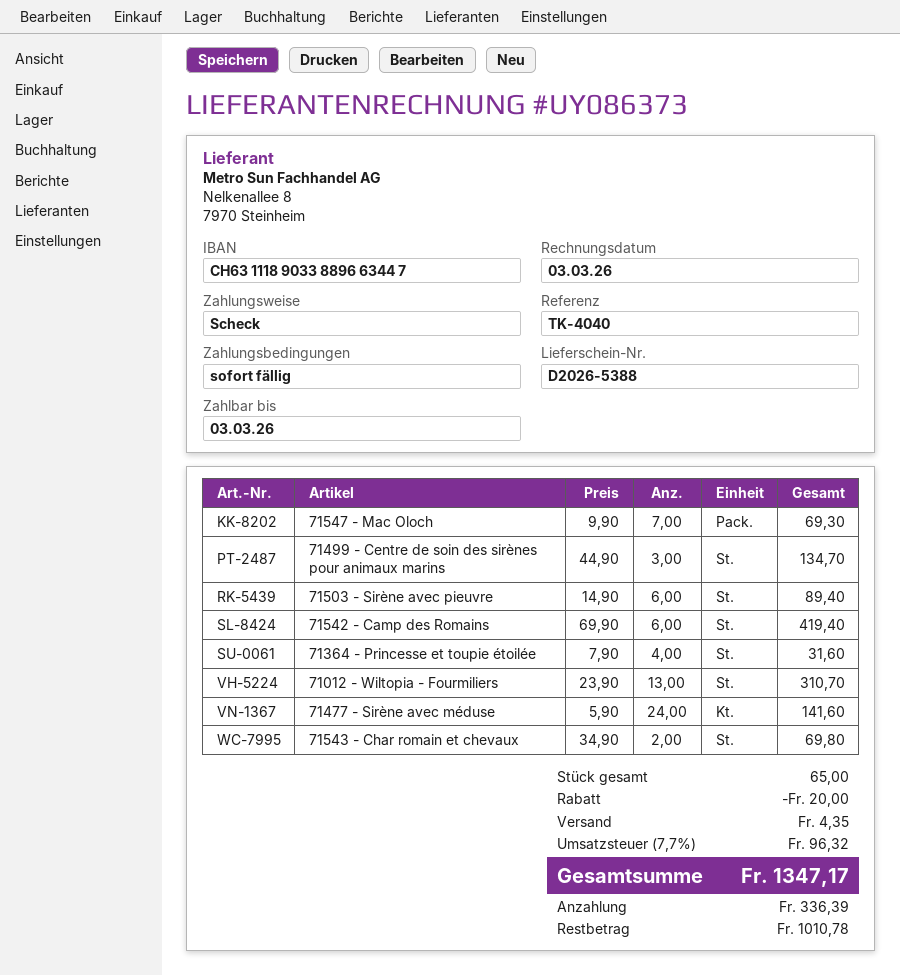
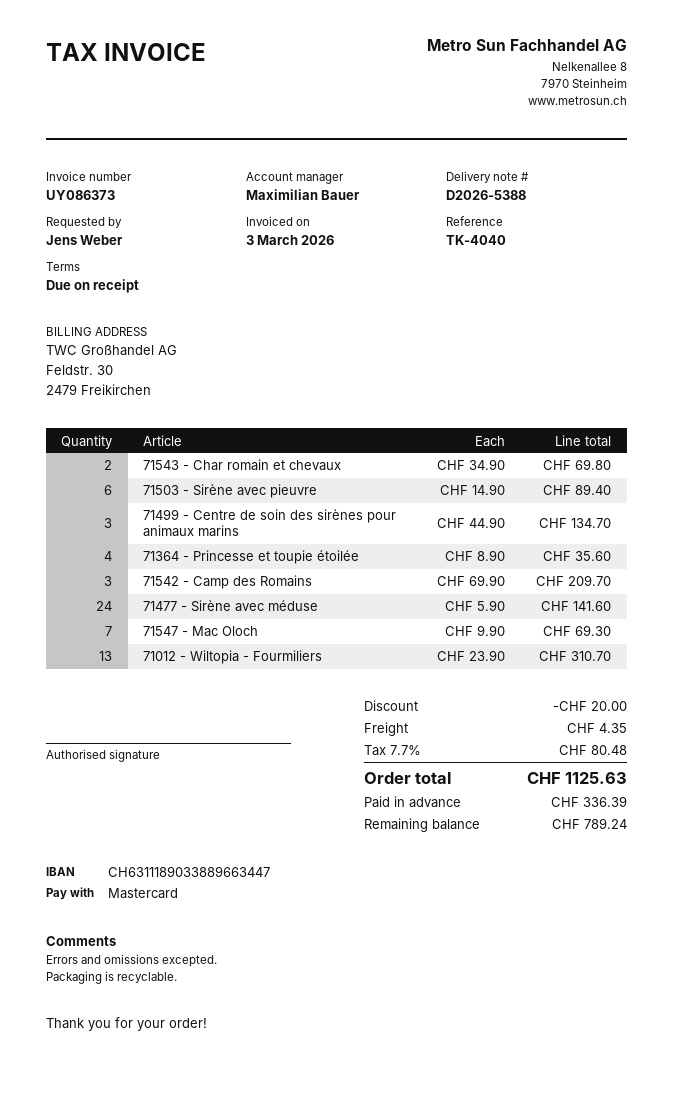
payment method: cheque -> Mastercard
71542 - Camp des Romains: 6 x 69.90 = 419.40 -> 3 x 69.90 = 209.70
71364 - Princesse et toupie étoilée: 4 x 7.90 = 31.60 -> 4 x 8.90 = 35.60
tax: 7.7% = 96.32 -> 7.7% = 80.48
total: 1347.17 -> 1125.63
balance: 1010.78 -> 789.24

